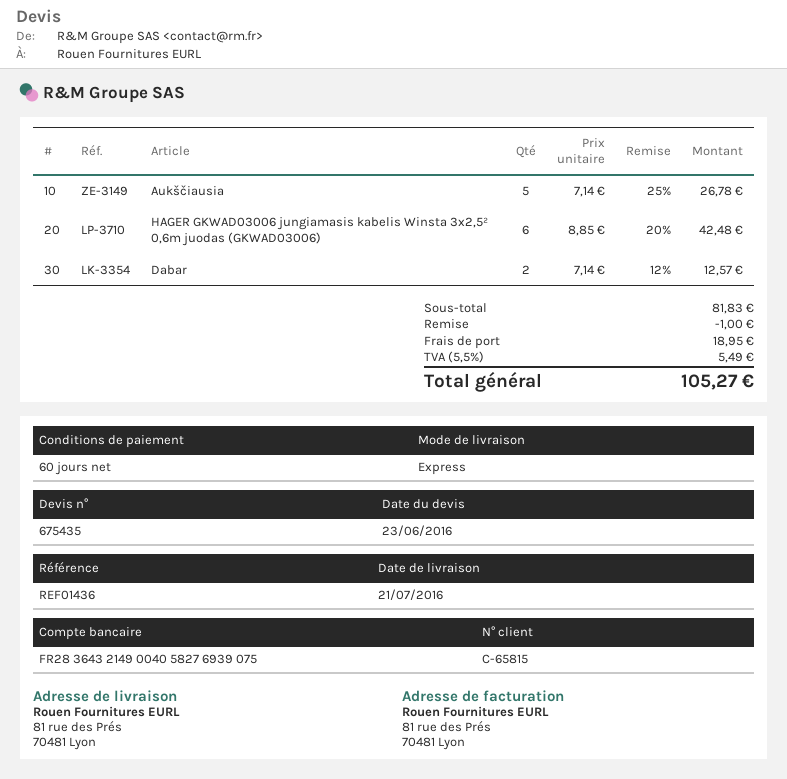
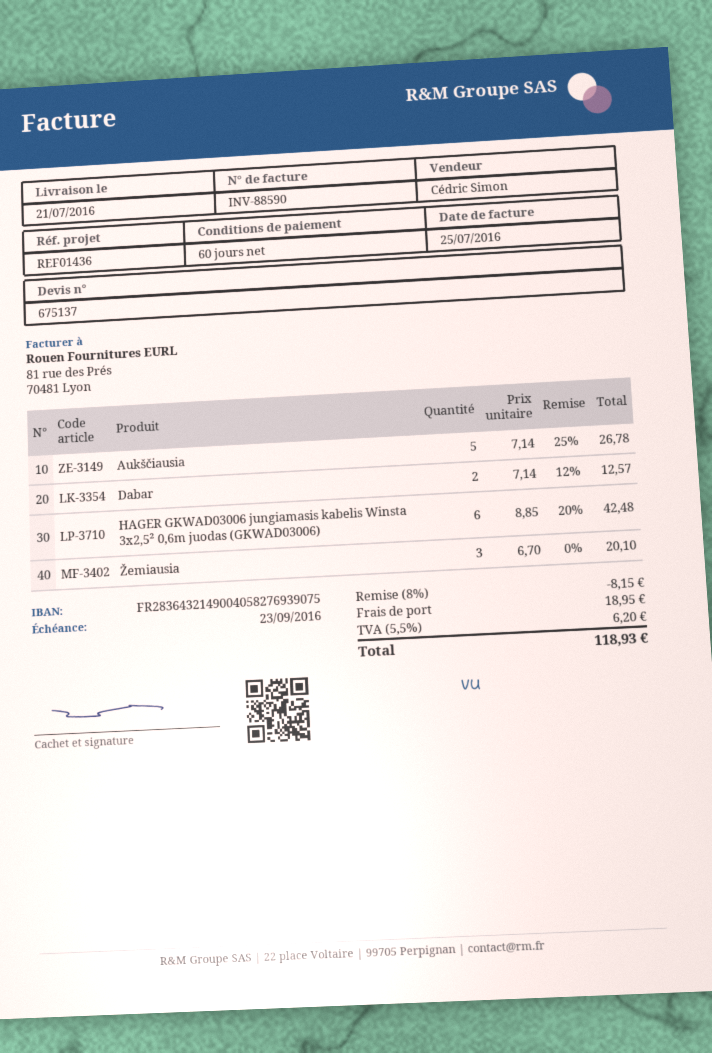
quote number: 675435 -> 675137
Žemiausia: none -> 3 x 6.70 = 20.10
discount: 1.00 -> 8.15
tax: 5.5% = 5.49 -> 5.5% = 6.20
total: 105.27 -> 118.93

